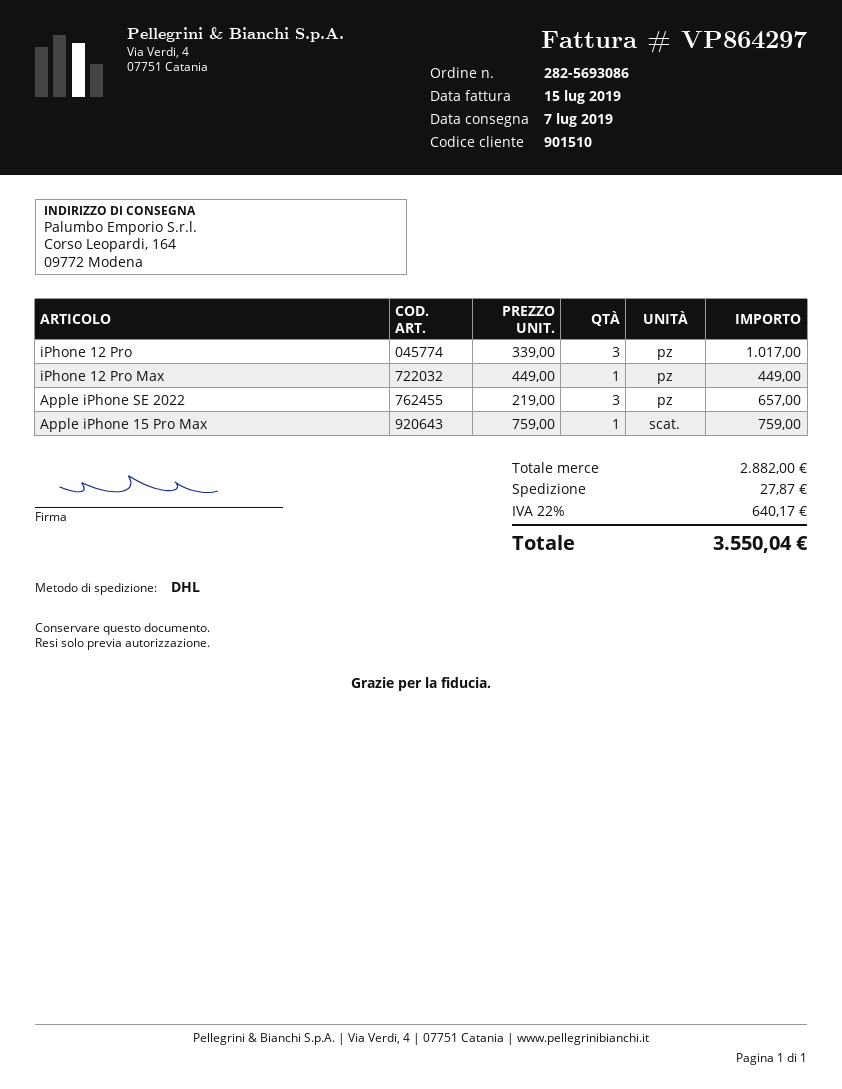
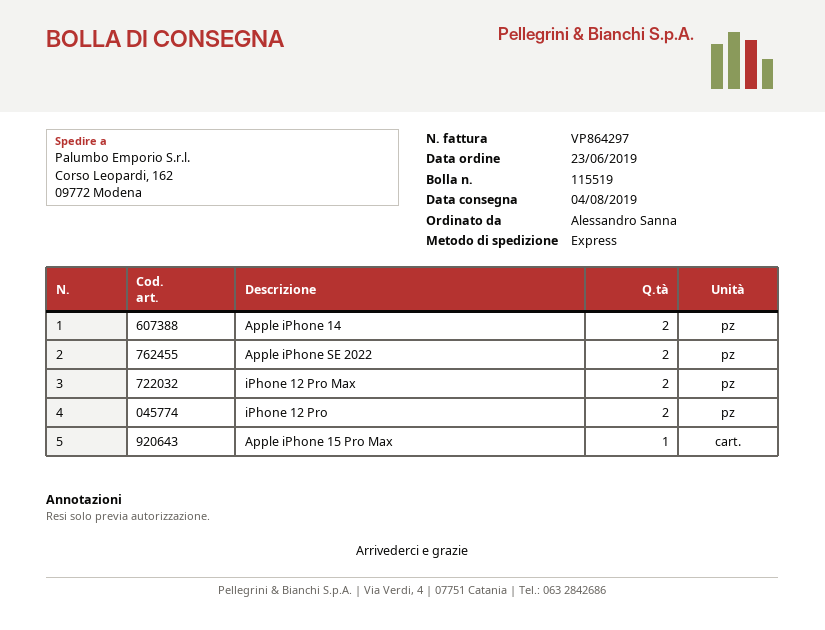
delivery date: 2019-07-07 -> 2019-08-04
shipping method: DHL -> express
ship to: Corso Leopardi, 164, 09772 Modena -> Corso Leopardi, 162, 09772 Modena
iPhone 12 Pro: 3 -> 2
iPhone 12 Pro Max: 1 -> 2
Apple iPhone SE 2022: 3 -> 2
Apple iPhone 14: none -> 2

